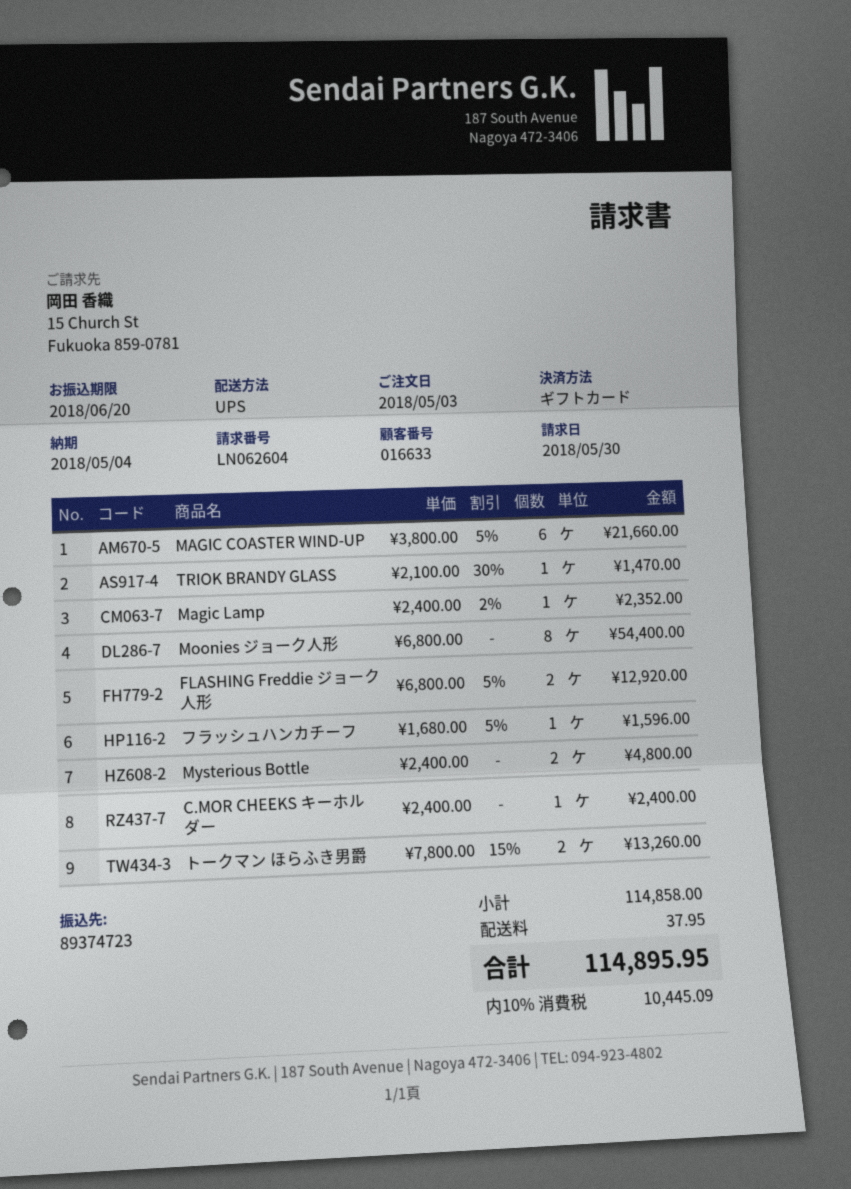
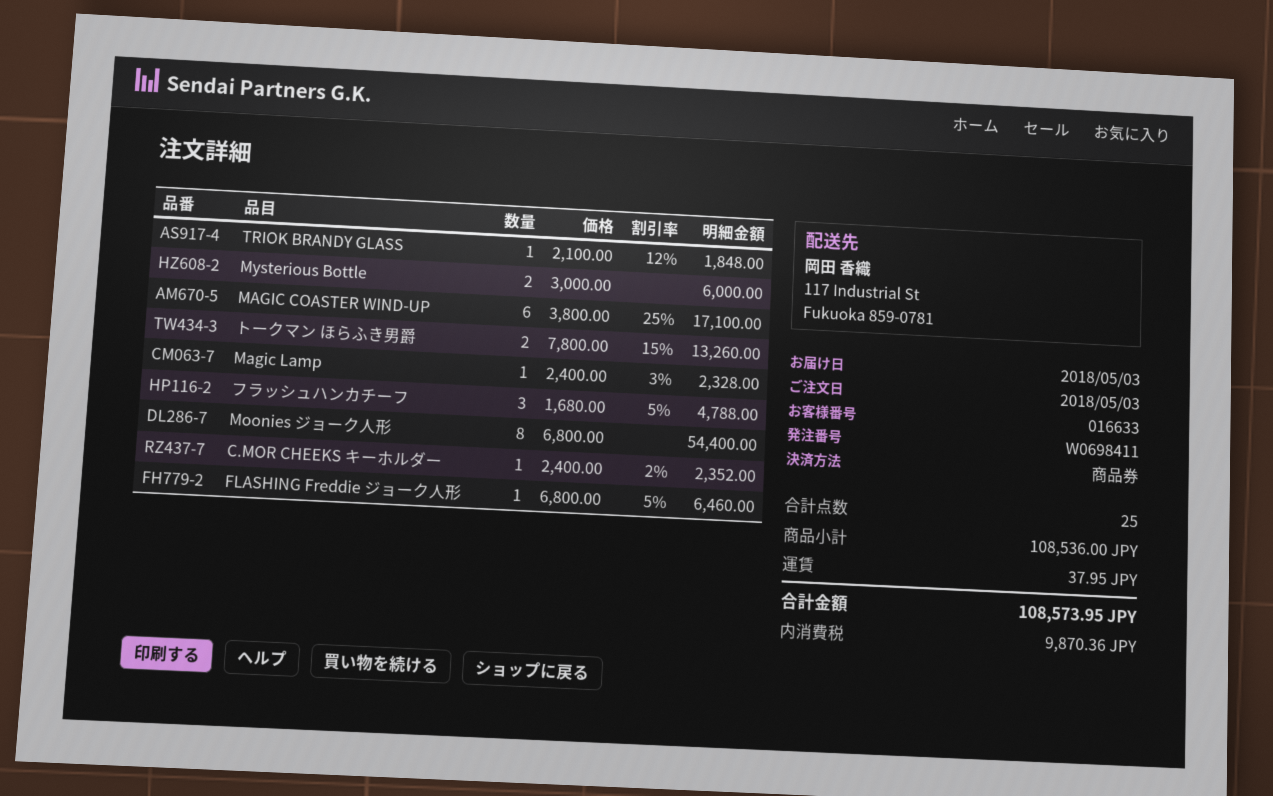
delivery date: 2018-05-04 -> 2018-05-03
MAGIC COASTER WIND-UP: 6 x 3800.00 - 5% = 21660.00 -> 6 x 3800.00 - 25% = 17100.00
TRIOK BRANDY GLASS: 1 x 2100.00 - 30% = 1470.00 -> 1 x 2100.00 - 12% = 1848.00
Magic Lamp: 1 x 2400.00 - 2% = 2352.00 -> 1 x 2400.00 - 3% = 2328.00
FLASHING Freddie ジョーク人形: 2 x 6800.00 - 5% = 12920.00 -> 1 x 6800.00 - 5% = 6460.00
フラッシュハンカチーフ: 1 x 1680.00 - 5% = 1596.00 -> 3 x 1680.00 - 5% = 4788.00
Mysterious Bottle: 2 x 2400.00 = 4800.00 -> 2 x 3000.00 = 6000.00
C.MOR CHEEKS キーホルダー: 1 x 2400.00 = 2400.00 -> 1 x 2400.00 - 2% = 2352.00
subtotal: 114858.00 -> 108536.00
tax: 10445.09 -> 9870.36
total: 114895.95 -> 108573.95

